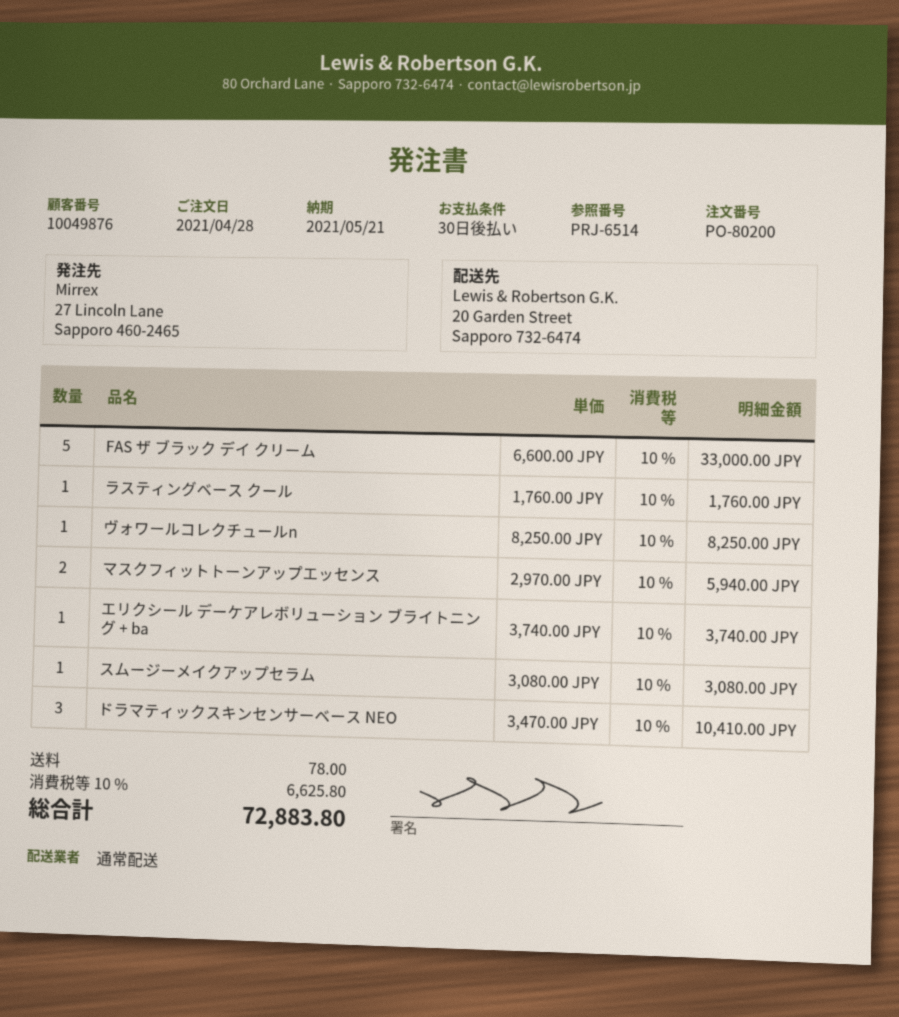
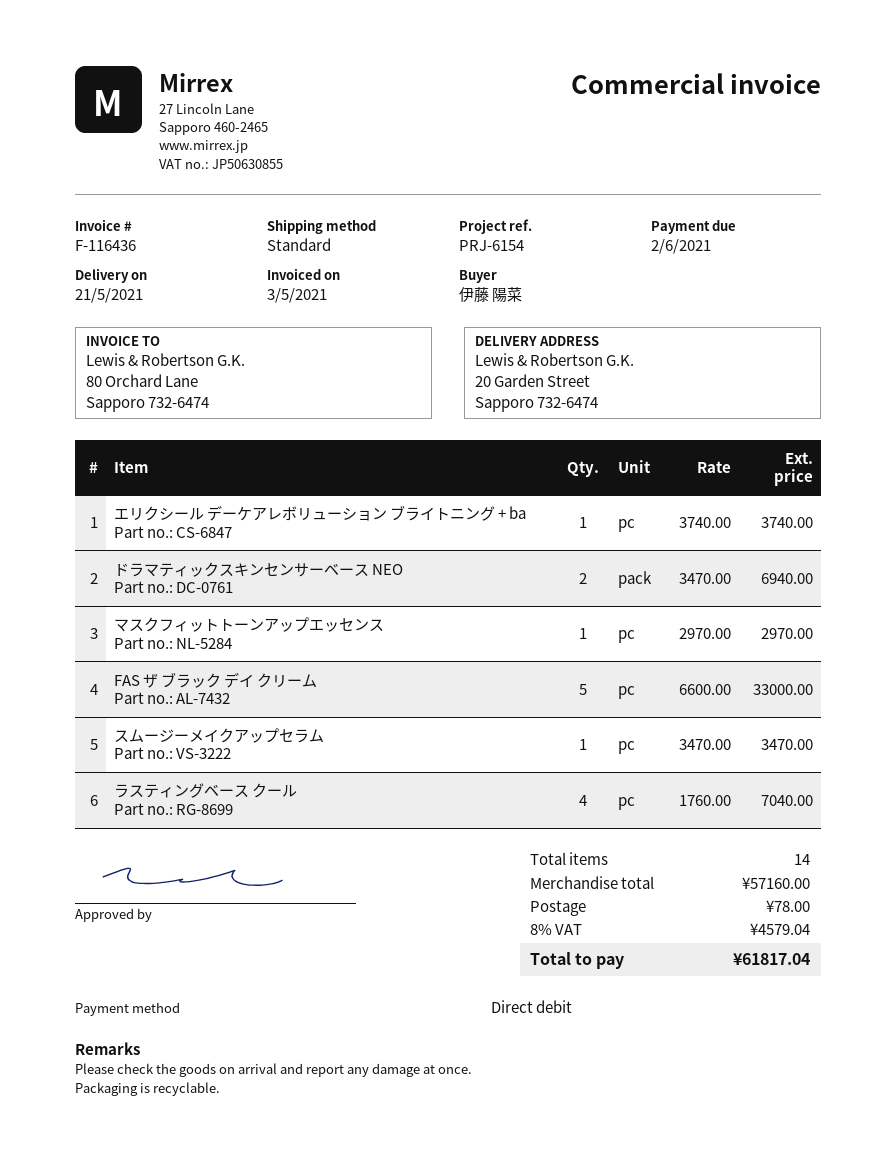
reference: PRJ-6514 -> PRJ-6154
ラスティングベース クール: 1 x 1760.00 = 1760.00 -> 4 x 1760.00 = 7040.00
ヴォワールコレクチュールn: 1 x 8250.00 = 8250.00 -> none
マスクフィットトーンアップエッセンス: 2 x 2970.00 = 5940.00 -> 1 x 2970.00 = 2970.00
スムージーメイクアップセラム: 1 x 3080.00 = 3080.00 -> 1 x 3470.00 = 3470.00
ドラマティックスキンセンサーベース NEO: 3 x 3470.00 = 10410.00 -> 2 x 3470.00 = 6940.00
tax: 10% = 6625.80 -> 8% = 4579.04
total: 72883.80 -> 61817.04

